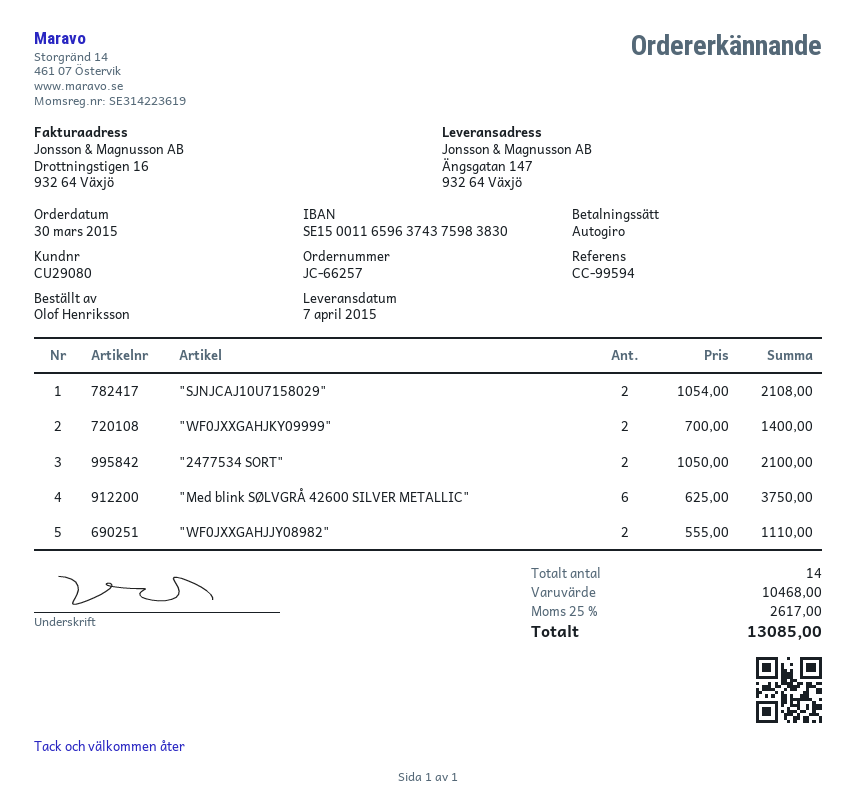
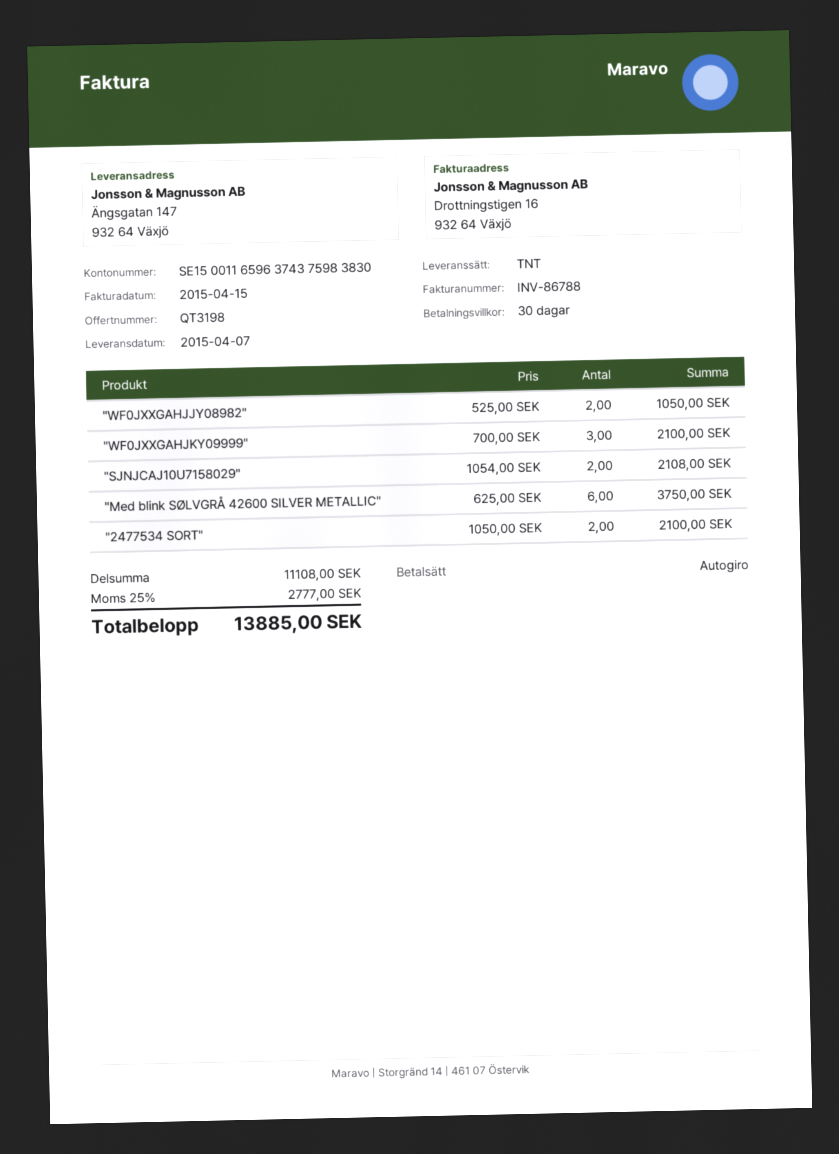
"WF0JXXGAHJKY09999": 2 x 700.00 = 1400.00 -> 3 x 700.00 = 2100.00
"WF0JXXGAHJJY08982": 2 x 555.00 = 1110.00 -> 2 x 525.00 = 1050.00
subtotal: 10468.00 -> 11108.00
tax: 25% = 2617.00 -> 25% = 2777.00
total: 13085.00 -> 13885.00

